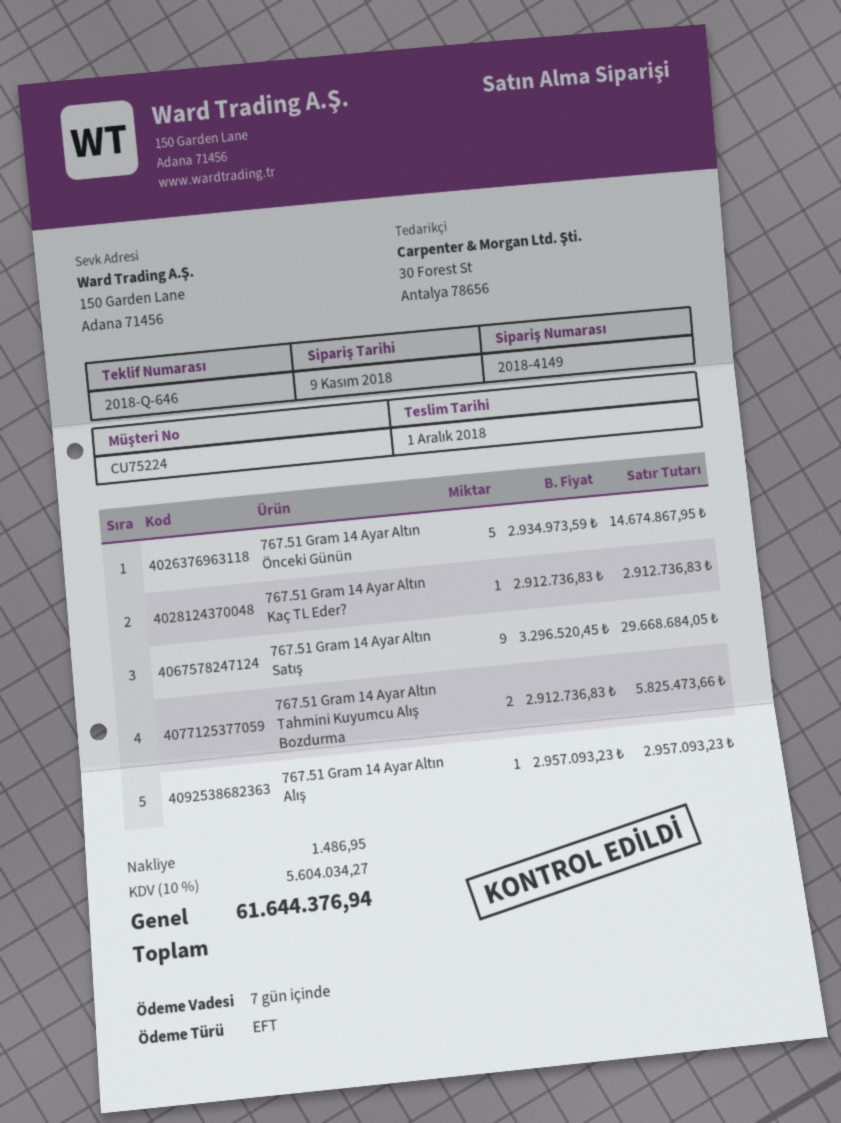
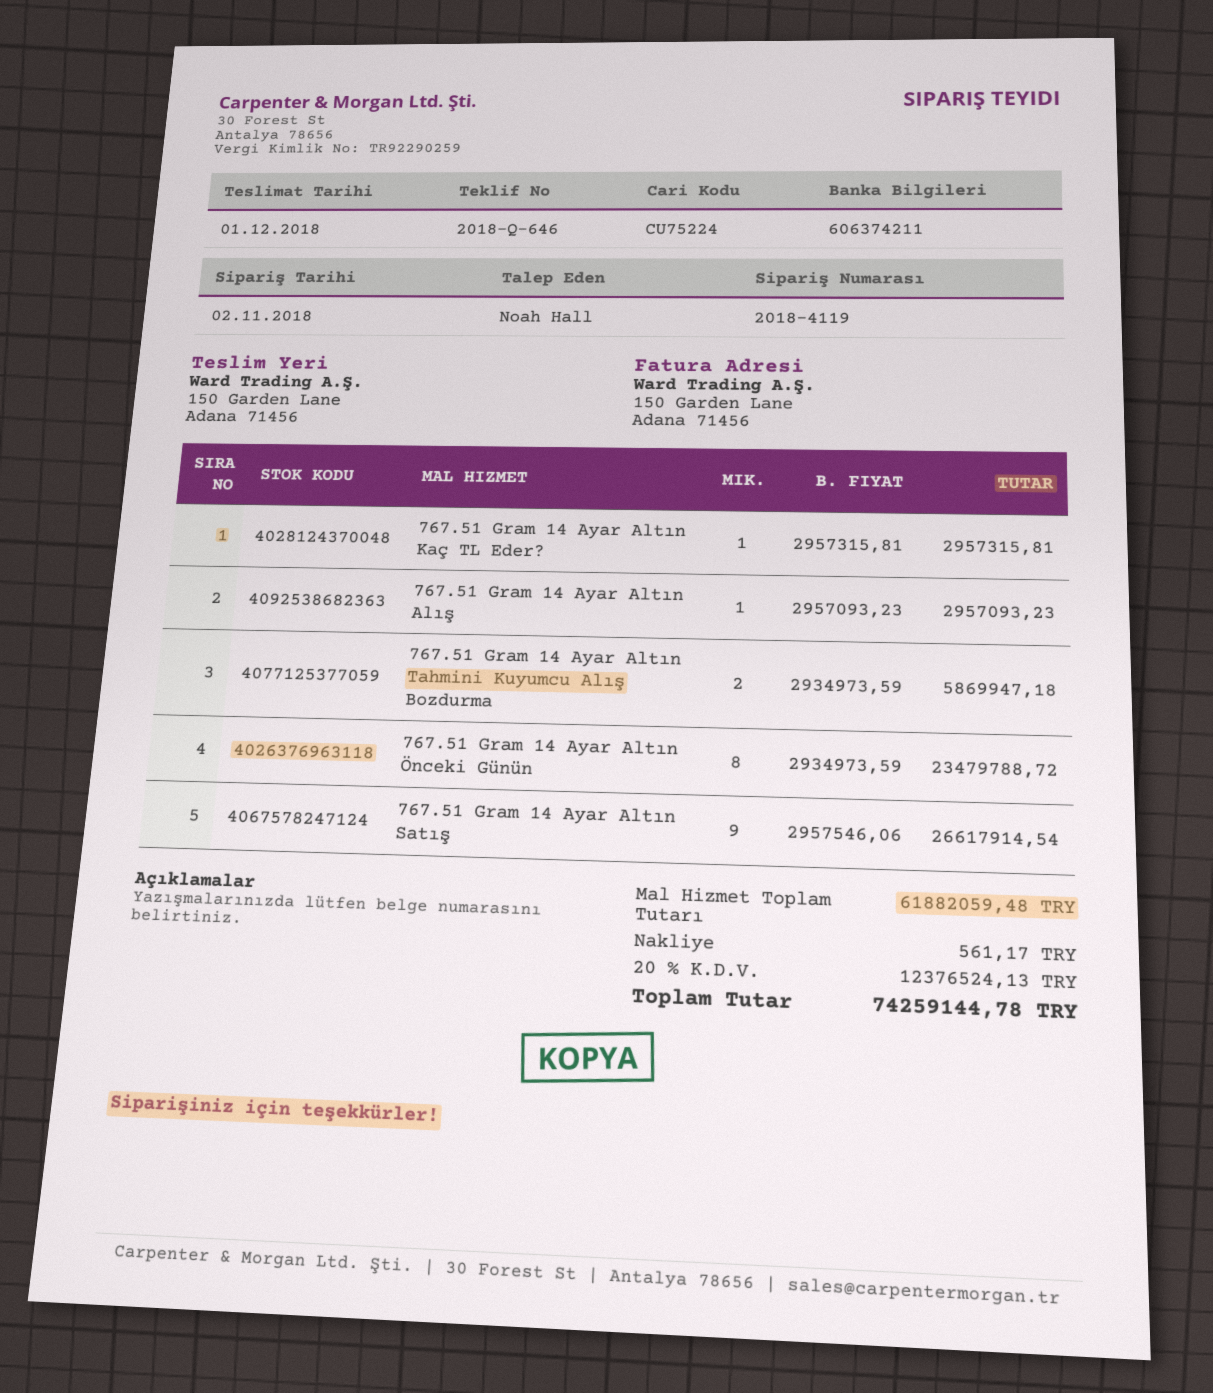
order number: 2018-4149 -> 2018-4119
order date: 2018-11-09 -> 2018-11-02
767.51 Gram 14 Ayar Altın Önceki Günün: 5 x 2934973.59 = 14674867.95 -> 8 x 2934973.59 = 23479788.72
767.51 Gram 14 Ayar Altın Kaç TL Eder?: 1 x 2912736.83 = 2912736.83 -> 1 x 2957315.81 = 2957315.81
767.51 Gram 14 Ayar Altın Satış: 9 x 3296520.45 = 29668684.05 -> 9 x 2957546.06 = 26617914.54
767.51 Gram 14 Ayar Altın Tahmini Kuyumcu Alış Bozdurma: 2 x 2912736.83 = 5825473.66 -> 2 x 2934973.59 = 5869947.18
shipping: 1486.95 -> 561.17
tax: 10% = 5604034.27 -> 20% = 12376524.13
total: 61644376.94 -> 74259144.78

